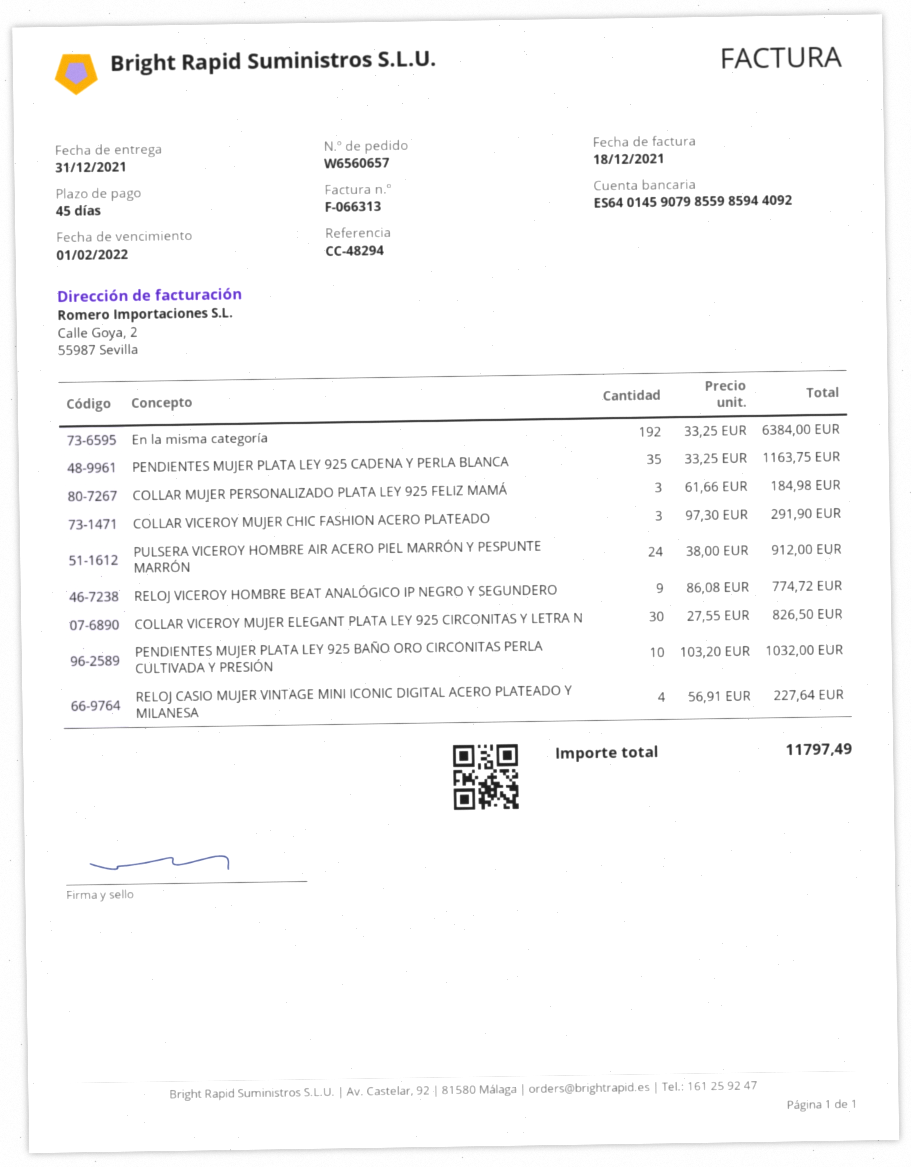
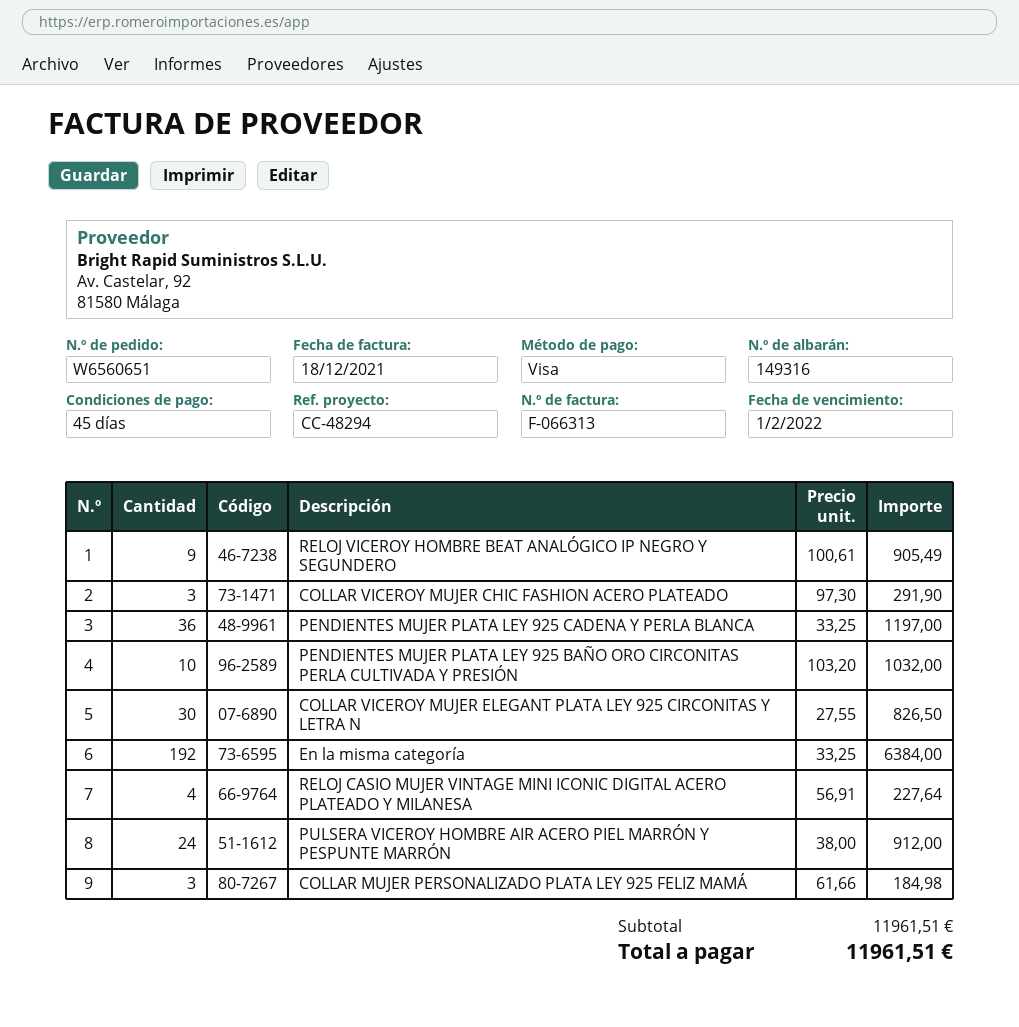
order number: W6560657 -> W6560651
PENDIENTES MUJER PLATA LEY 925 CADENA Y PERLA BLANCA: 35 x 33.25 = 1163.75 -> 36 x 33.25 = 1197.00
RELOJ VICEROY HOMBRE BEAT ANALÓGICO IP NEGRO Y SEGUNDERO: 9 x 86.08 = 774.72 -> 9 x 100.61 = 905.49
total: 11797.49 -> 11961.51

